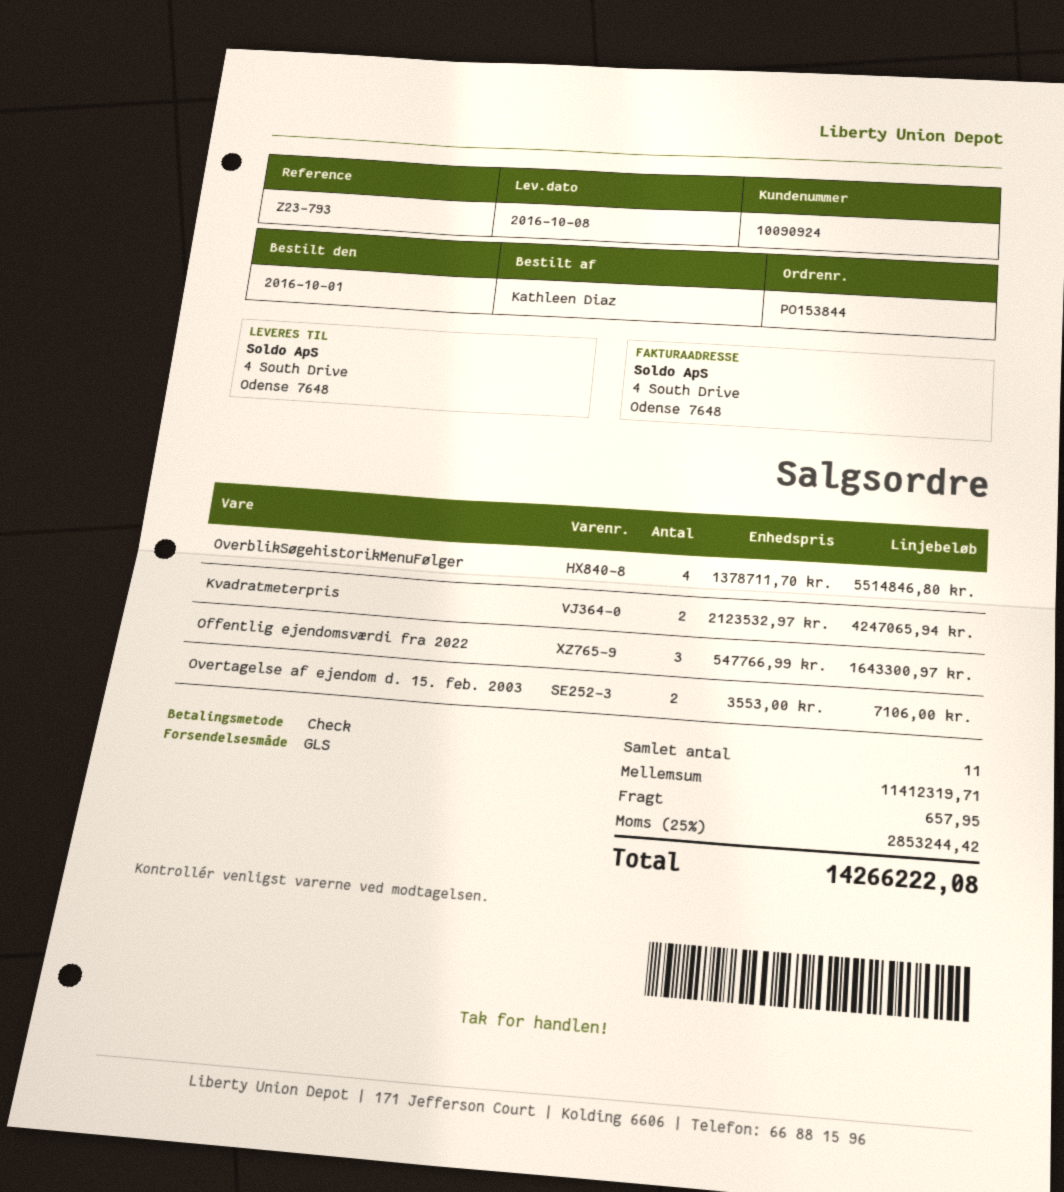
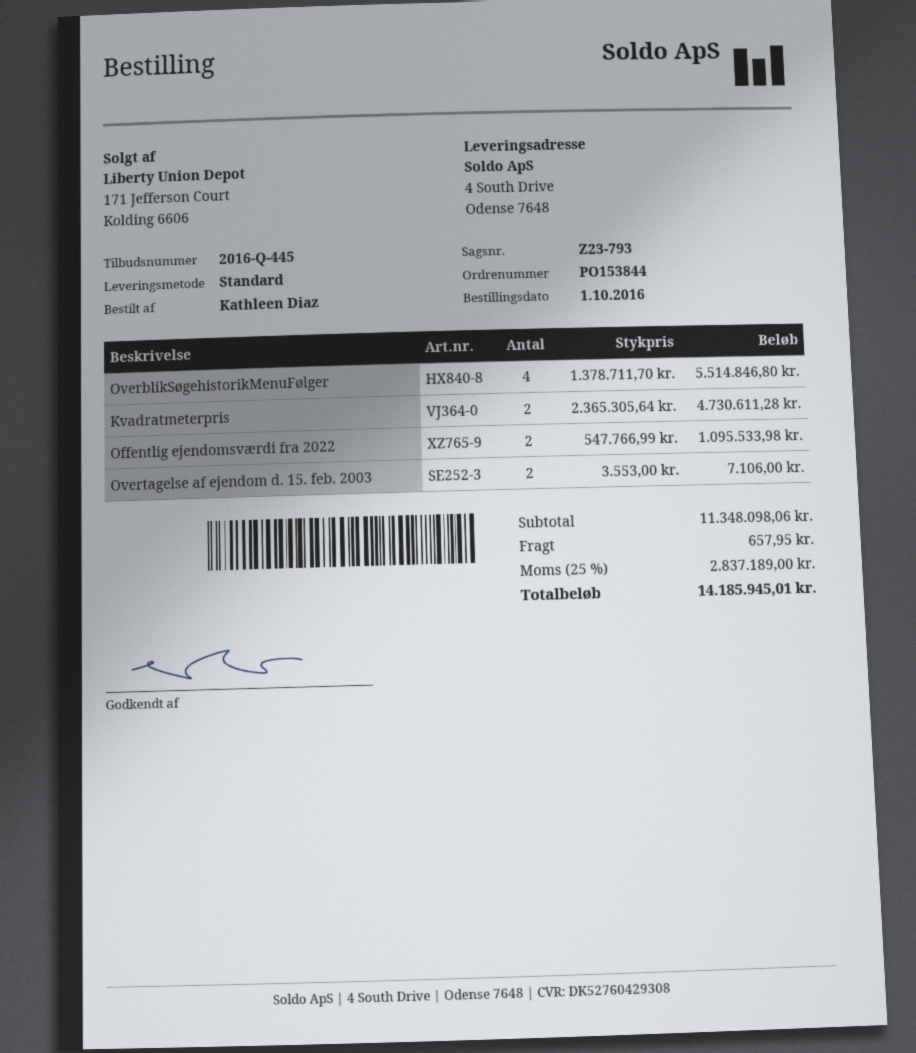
shipping method: GLS -> standard
Kvadratmeterpris: 2 x 2123532.97 = 4247065.94 -> 2 x 2365305.64 = 4730611.28
Offentlig ejendomsværdi fra 2022: 3 x 547766.99 = 1643300.97 -> 2 x 547766.99 = 1095533.98
subtotal: 11412319.71 -> 11348098.06
tax: 25% = 2853244.42 -> 25% = 2837189.00
total: 14266222.08 -> 14185945.01

